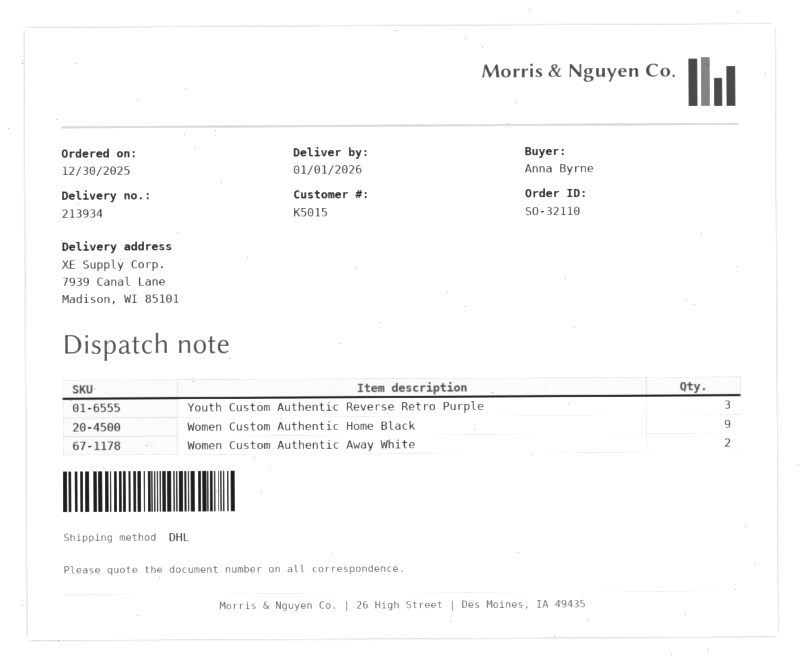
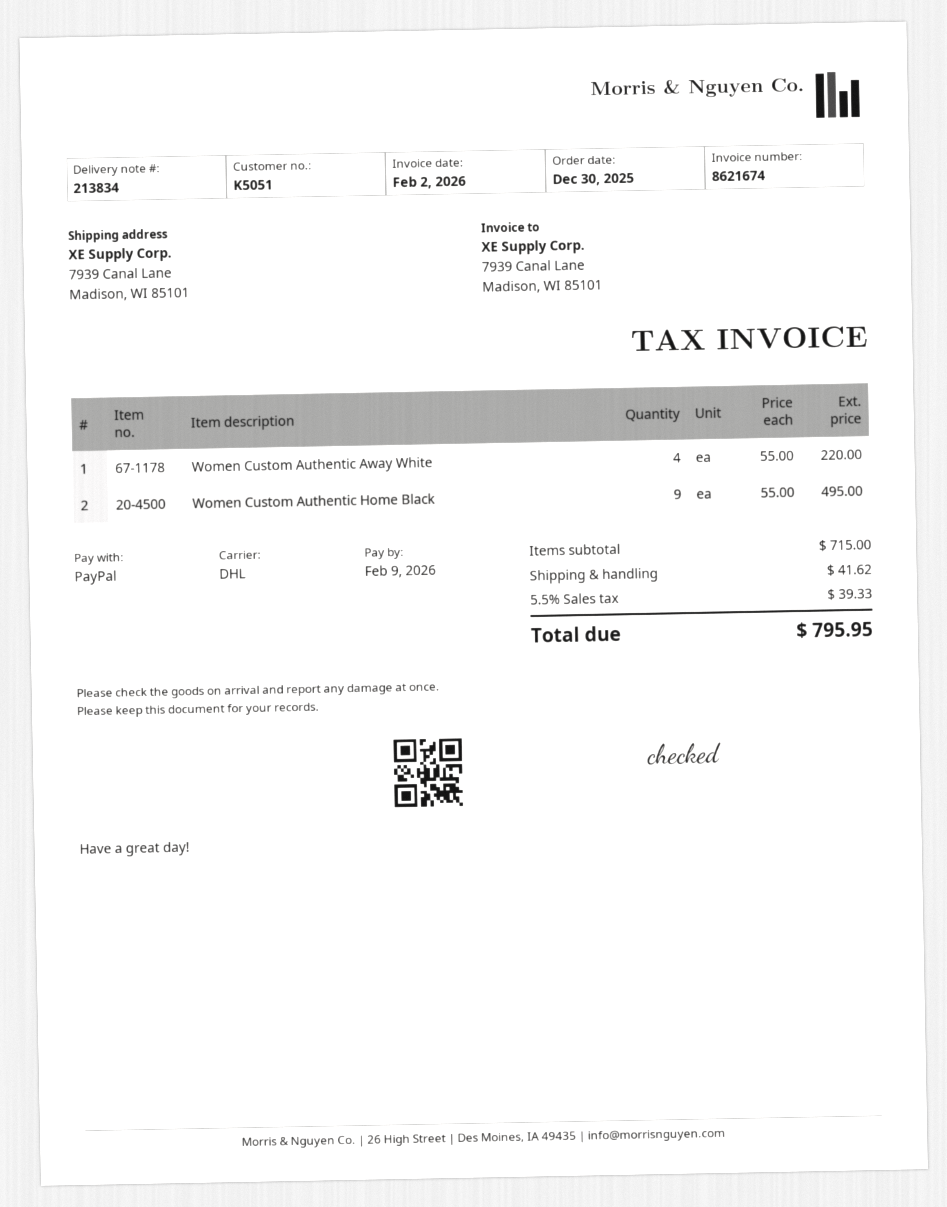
delivery note number: 213934 -> 213834
customer number: K5015 -> K5051
Youth Custom Authentic Reverse Retro Purple: 3 -> none
Women Custom Authentic Away White: 2 -> 4

